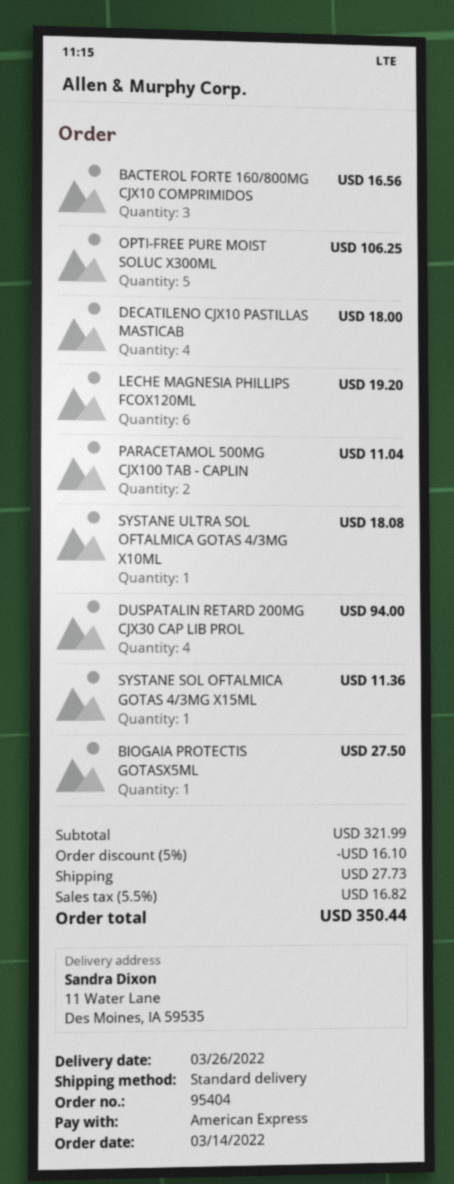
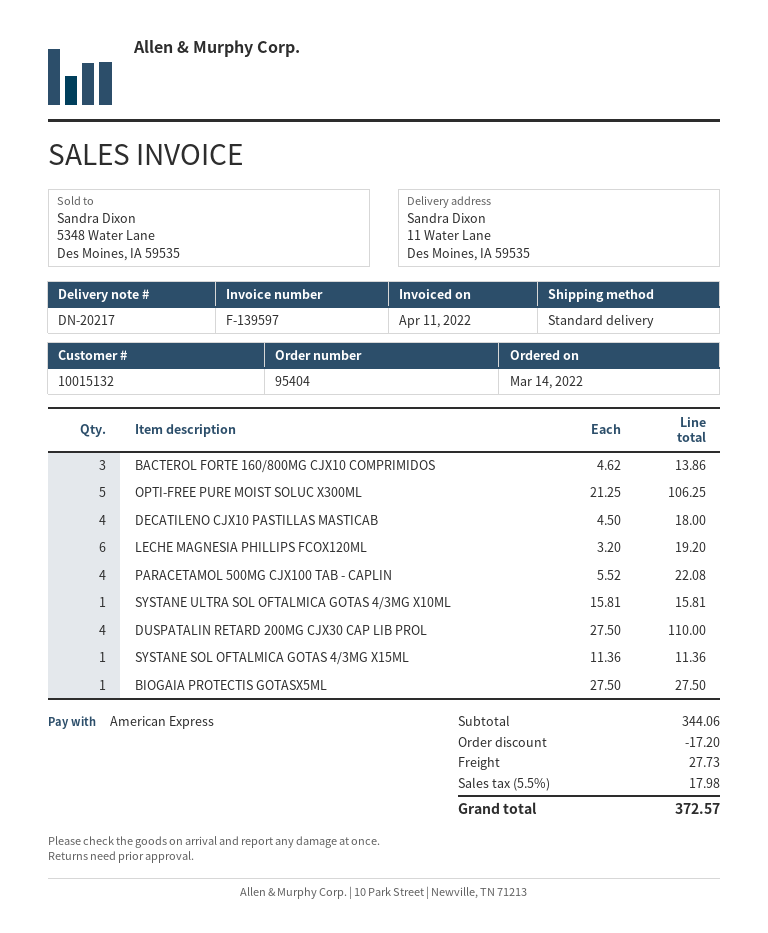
BACTEROL FORTE 160/800MG CJX10 COMPRIMIDOS: 3 for 16.56 -> 3 for 13.86
PARACETAMOL 500MG CJX100 TAB - CAPLIN: 2 for 11.04 -> 4 for 22.08
SYSTANE ULTRA SOL OFTALMICA GOTAS 4/3MG X10ML: 1 for 18.08 -> 1 for 15.81
DUSPATALIN RETARD 200MG CJX30 CAP LIB PROL: 4 for 94.00 -> 4 for 110.00
subtotal: 321.99 -> 344.06
discount: 16.10 -> 17.20
tax: 5.5% = 16.82 -> 5.5% = 17.98
total: 350.44 -> 372.57

